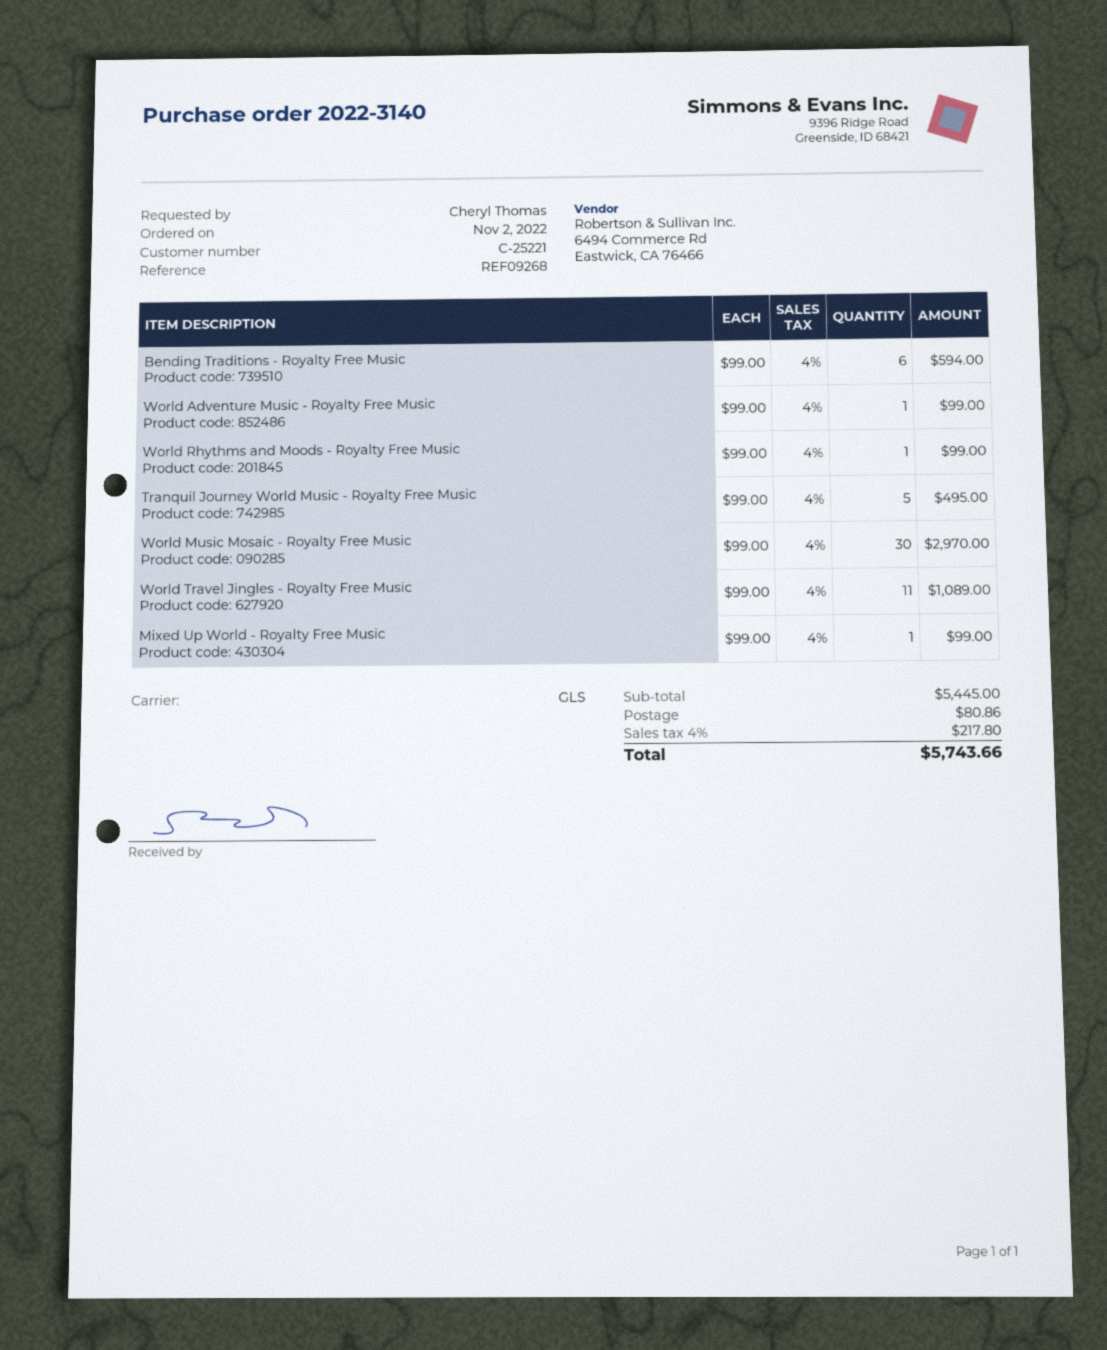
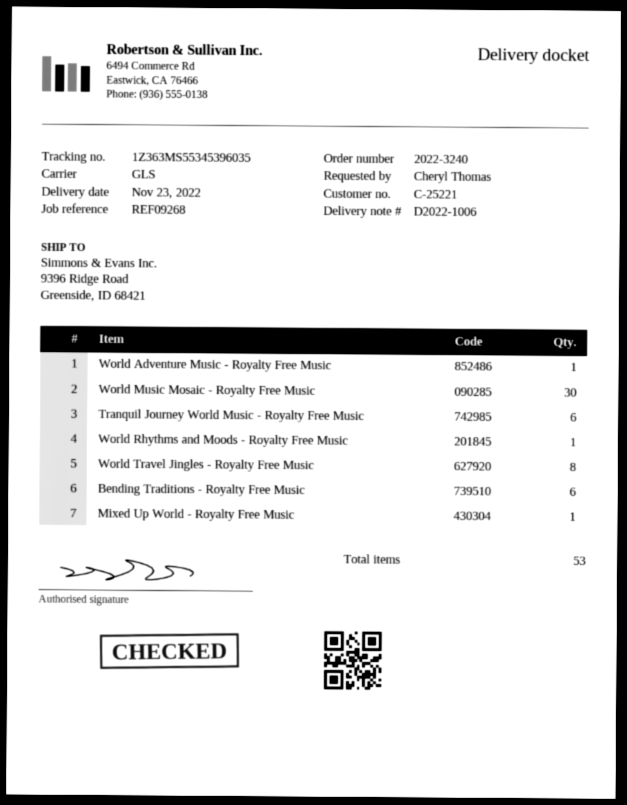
order number: 2022-3140 -> 2022-3240
Tranquil Journey World Music - Royalty Free Music: 5 -> 6
World Travel Jingles - Royalty Free Music: 11 -> 8

